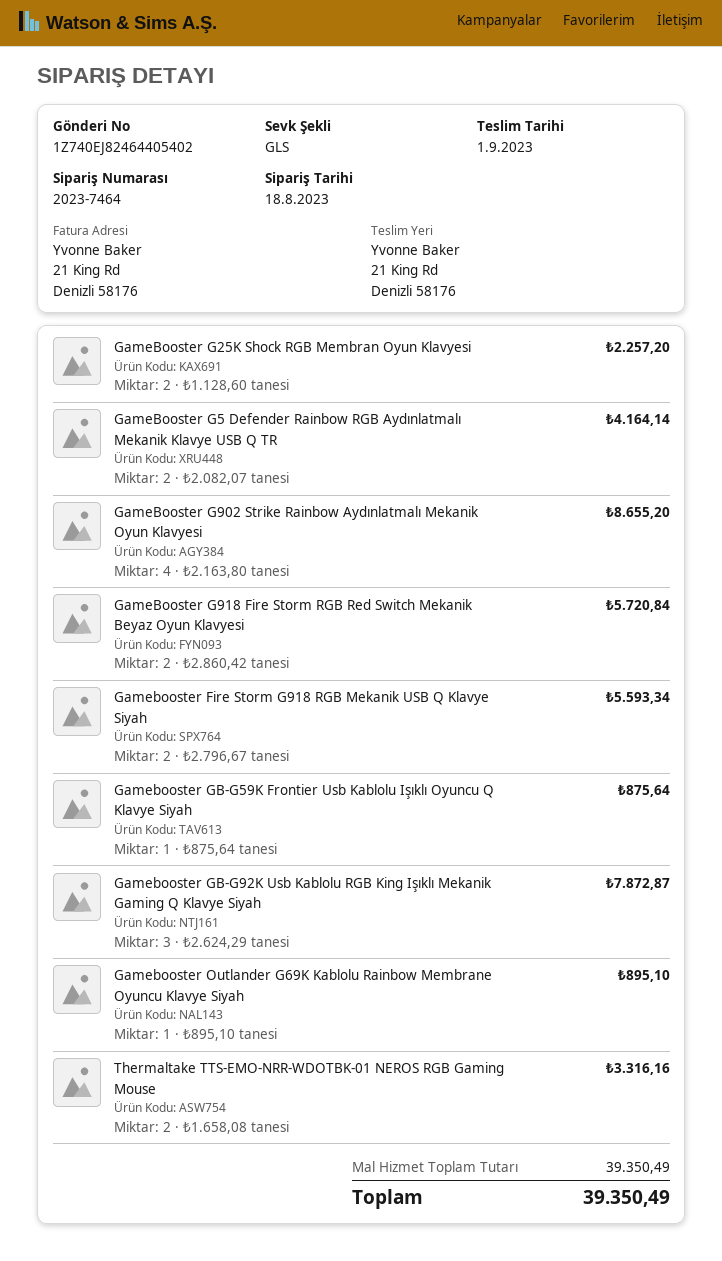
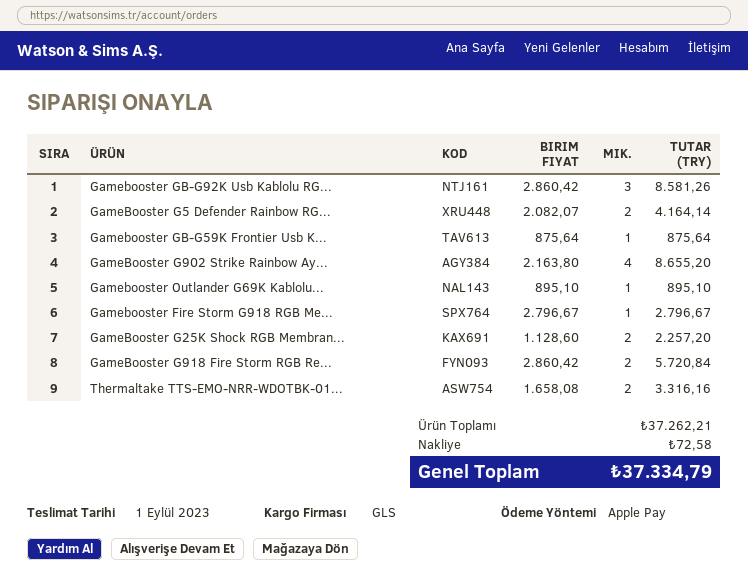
Gamebooster Fire Storm G918 RGB Mekanik USB Q Klavye Siyah: 2 x 2796.67 = 5593.34 -> 1 x 2796.67 = 2796.67
Gamebooster GB-G92K Usb Kablolu RGB King Işıklı Mekanik Gaming Q Klavye Siyah: 3 x 2624.29 = 7872.87 -> 3 x 2860.42 = 8581.26
subtotal: 39350.49 -> 37262.21
shipping: none -> 72.58
total: 39350.49 -> 37334.79

